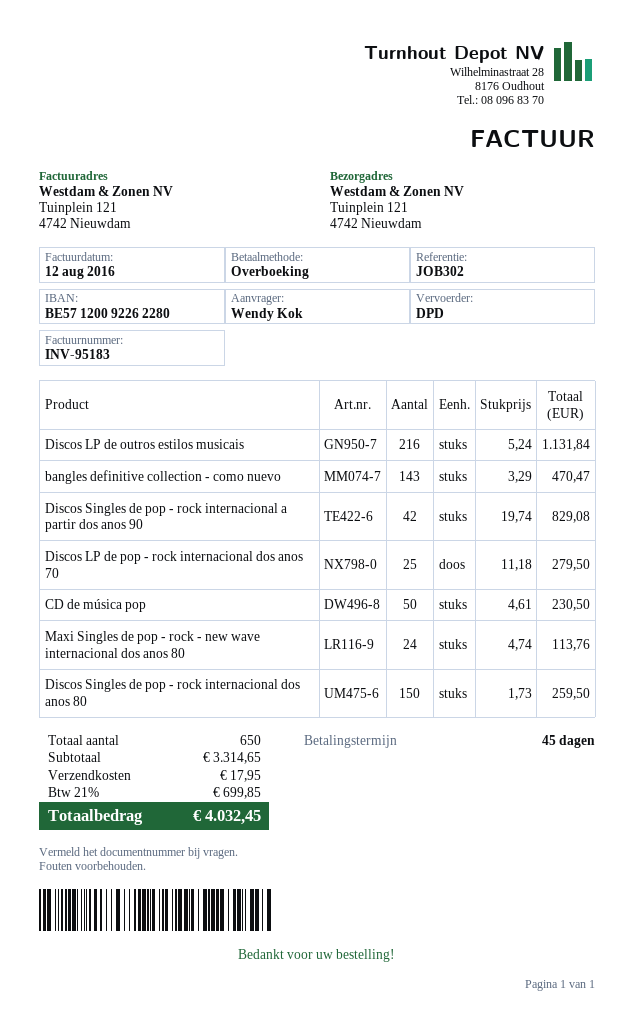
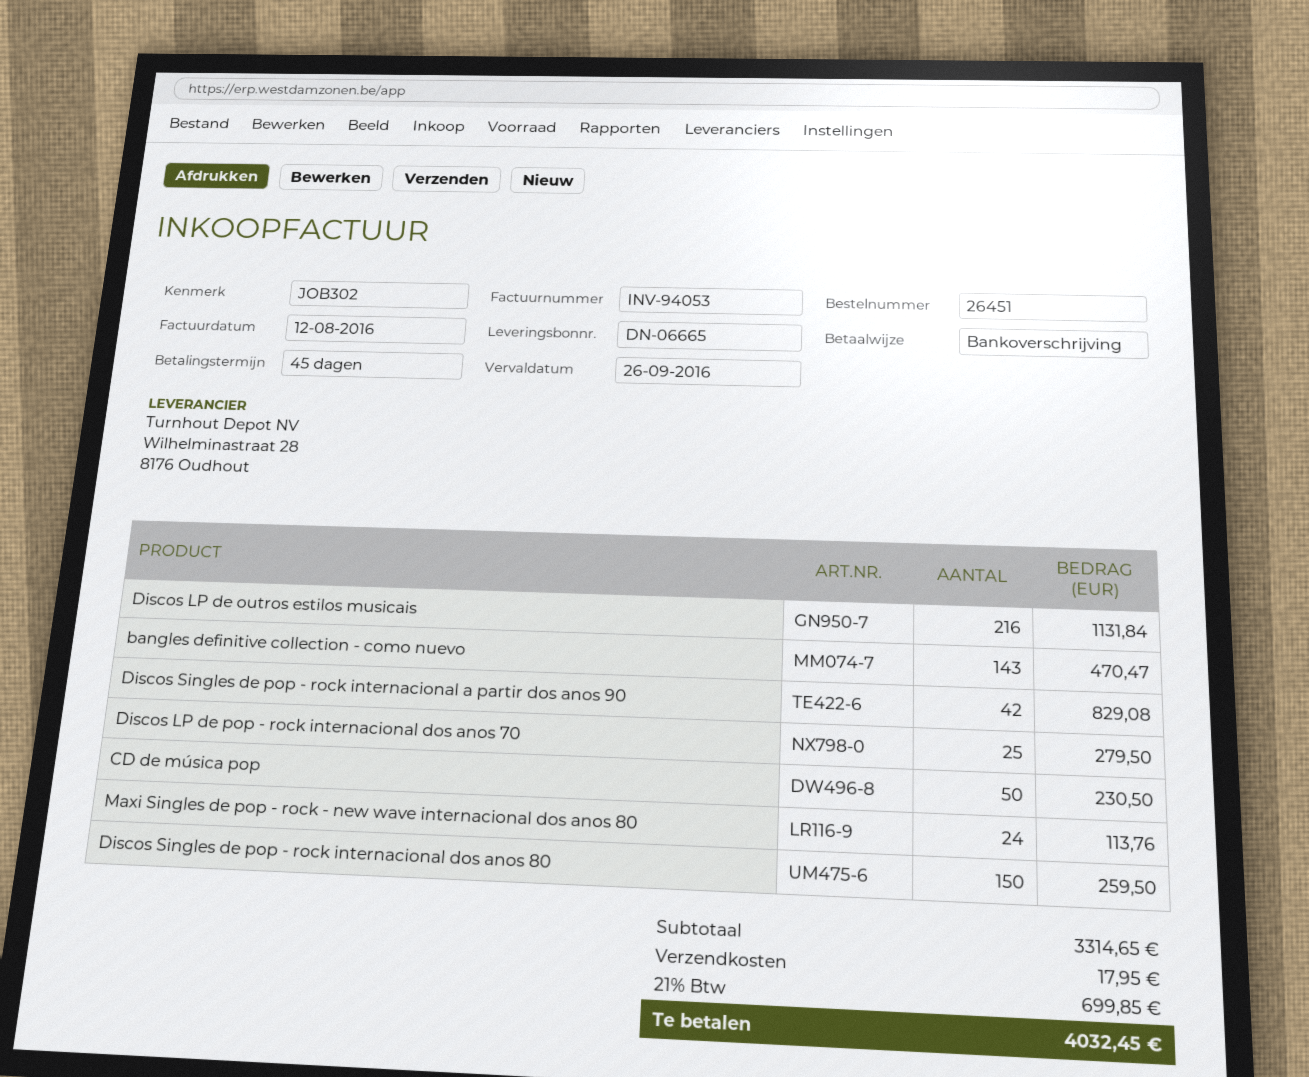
invoice number: INV-95183 -> INV-94053

